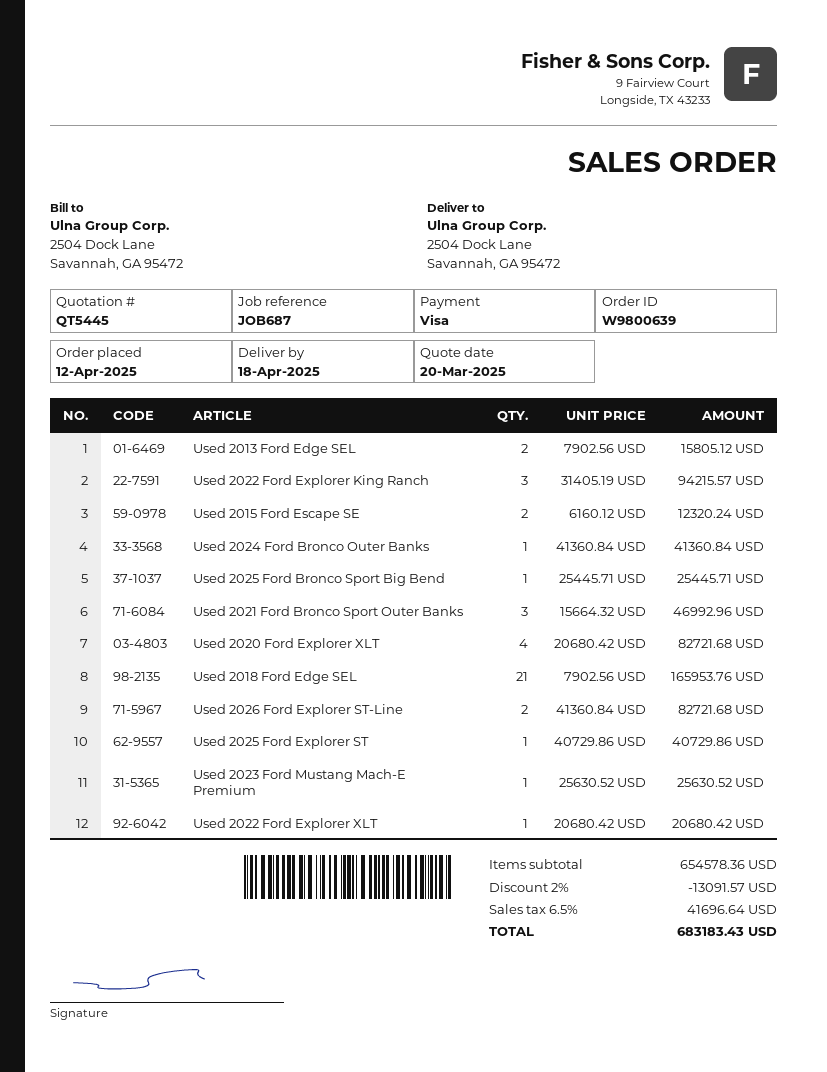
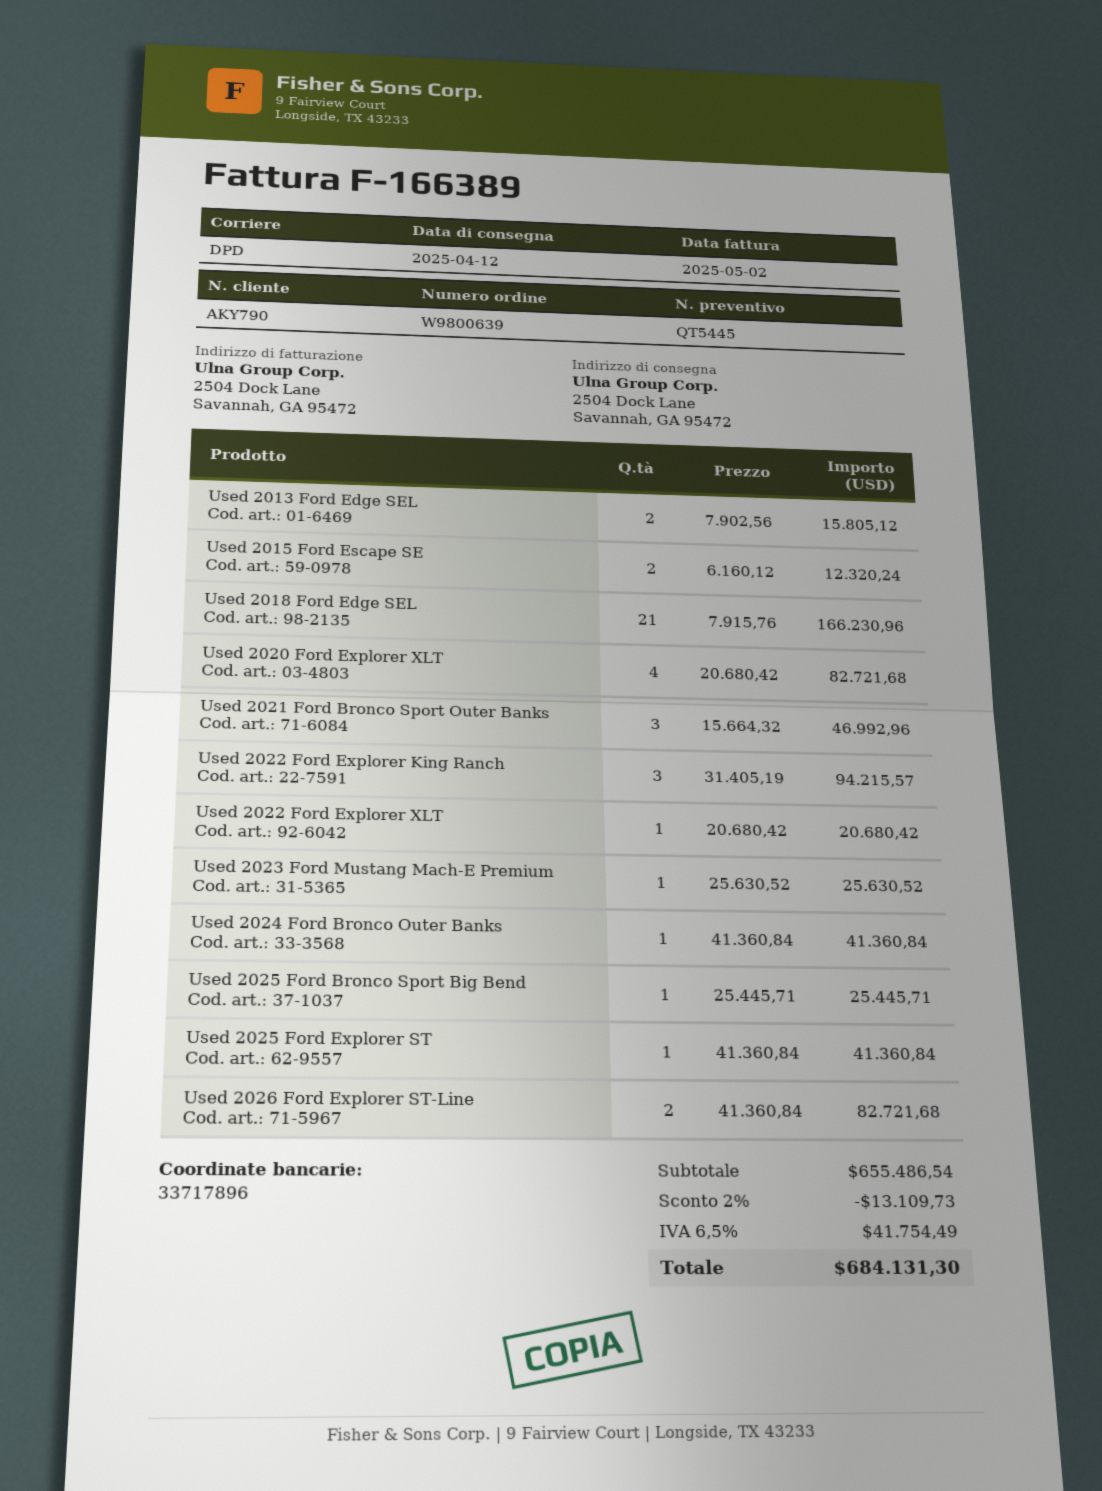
delivery date: 2025-04-18 -> 2025-04-12
Used 2018 Ford Edge SEL: 21 x 7902.56 = 165953.76 -> 21 x 7915.76 = 166230.96
Used 2025 Ford Explorer ST: 1 x 40729.86 = 40729.86 -> 1 x 41360.84 = 41360.84
subtotal: 654578.36 -> 655486.54
discount: 2% = 13091.57 -> 2% = 13109.73
tax: 6.5% = 41696.64 -> 6.5% = 41754.49
total: 683183.43 -> 684131.30

